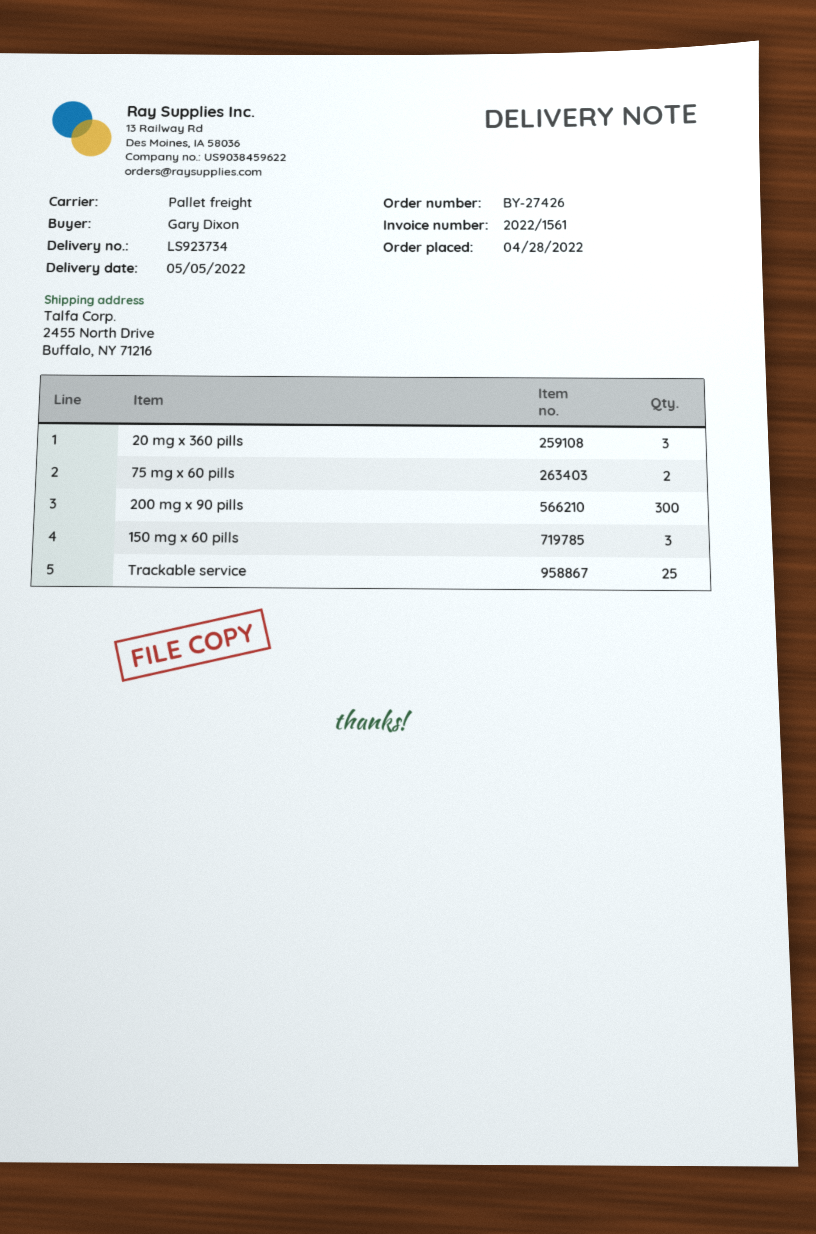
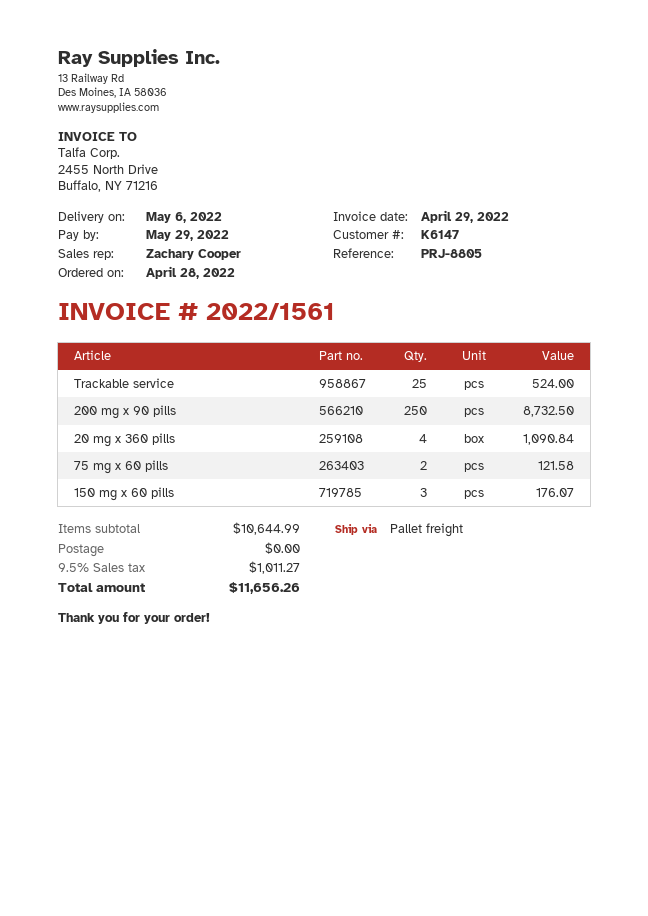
delivery date: 2022-05-05 -> 2022-05-06
20 mg x 360 pills: 3 -> 4
200 mg x 90 pills: 300 -> 250

